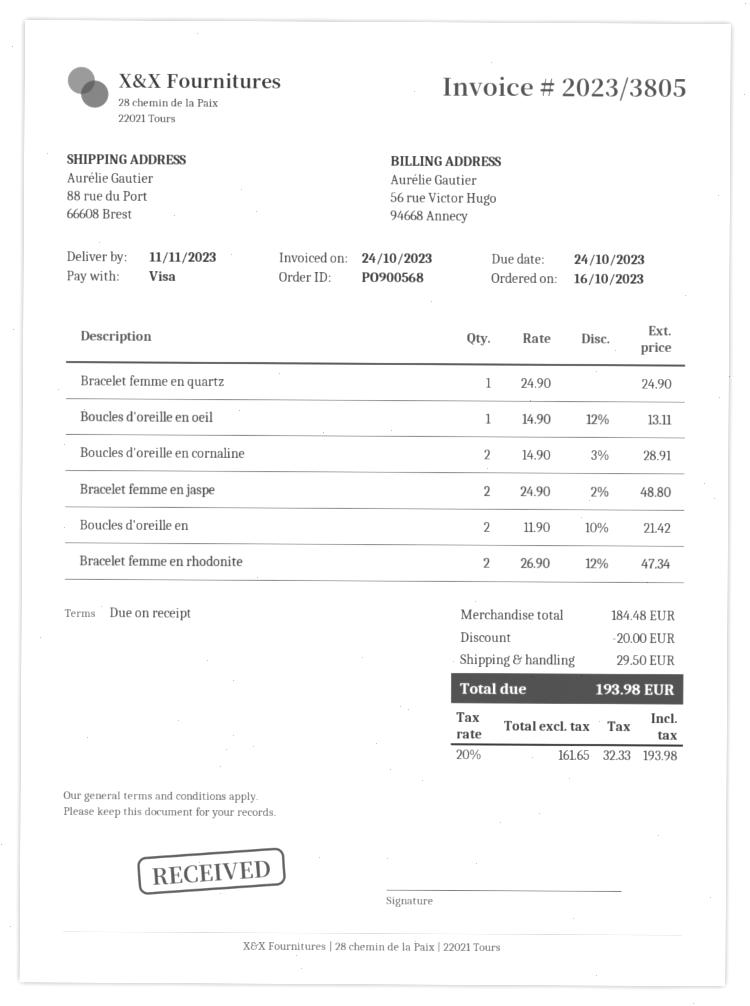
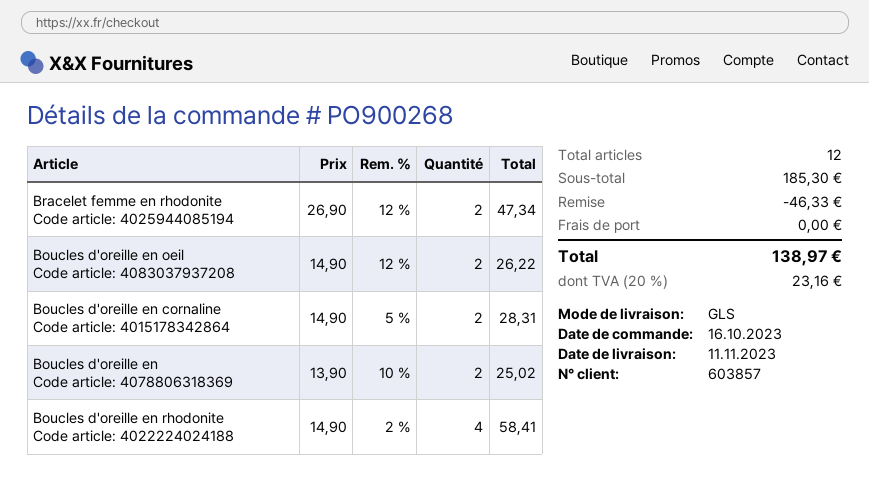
order number: PO900568 -> PO900268
Bracelet femme en quartz: 1 x 24.90 = 24.90 -> none
Boucles d'oreille en oeil: 1 x 14.90 - 12% = 13.11 -> 2 x 14.90 - 12% = 26.22
Boucles d'oreille en cornaline: 2 x 14.90 - 3% = 28.91 -> 2 x 14.90 - 5% = 28.31
Bracelet femme en jaspe: 2 x 24.90 - 2% = 48.80 -> none
Boucles d'oreille en: 2 x 11.90 - 10% = 21.42 -> 2 x 13.90 - 10% = 25.02
Boucles d'oreille en rhodonite: none -> 4 x 14.90 - 2% = 58.41
subtotal: 184.48 -> 185.30
discount: 20.00 -> 46.33
shipping: 29.50 -> 0.00
tax: 20% = 32.33 -> 20% = 23.16
total: 193.98 -> 138.97

